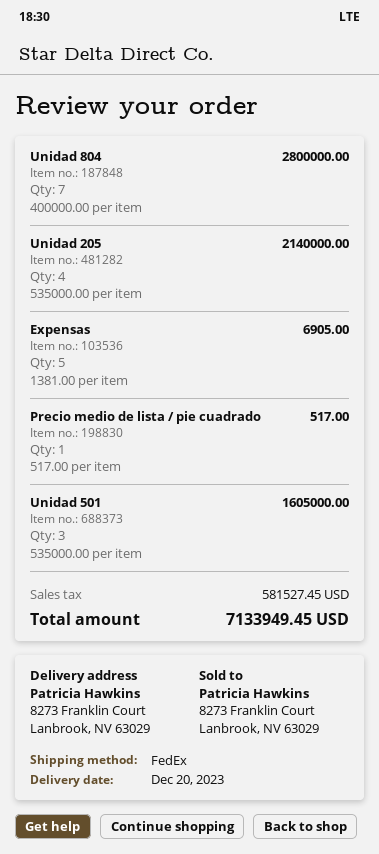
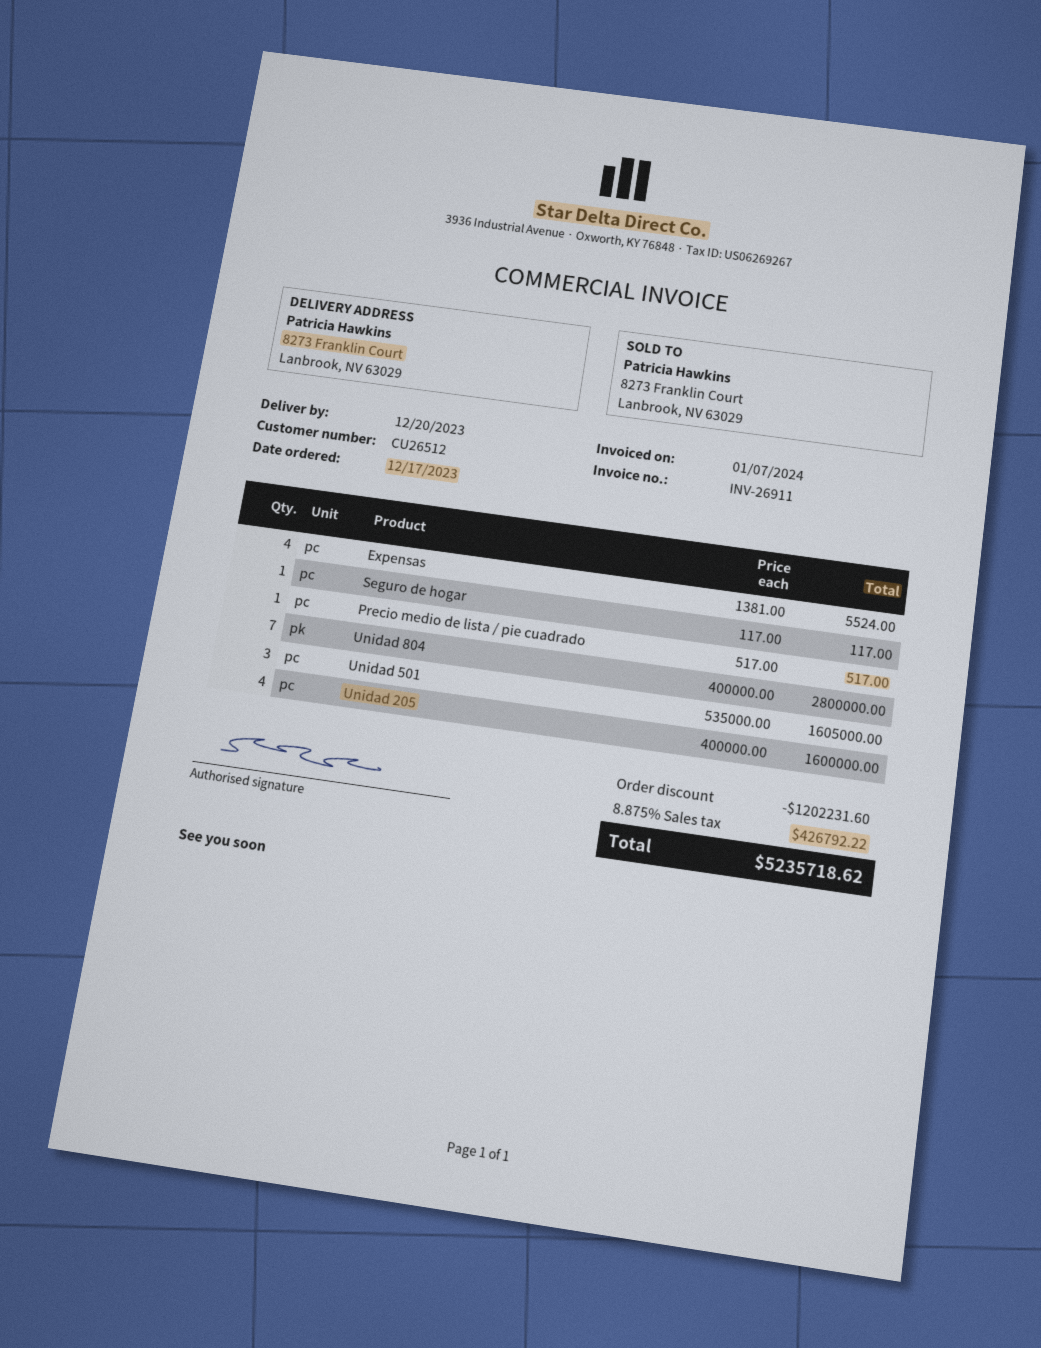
Unidad 205: 4 x 535000.00 = 2140000.00 -> 4 x 400000.00 = 1600000.00
Expensas: 5 x 1381.00 = 6905.00 -> 4 x 1381.00 = 5524.00
Seguro de hogar: none -> 1 x 117.00 = 117.00
discount: none -> 1202231.60
tax: 581527.45 -> 426792.22
total: 7133949.45 -> 5235718.62

